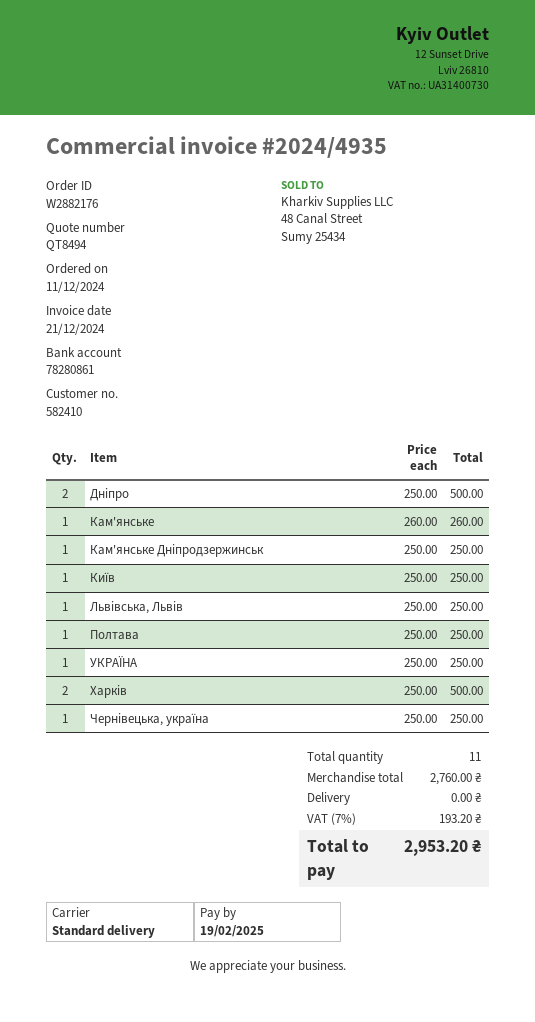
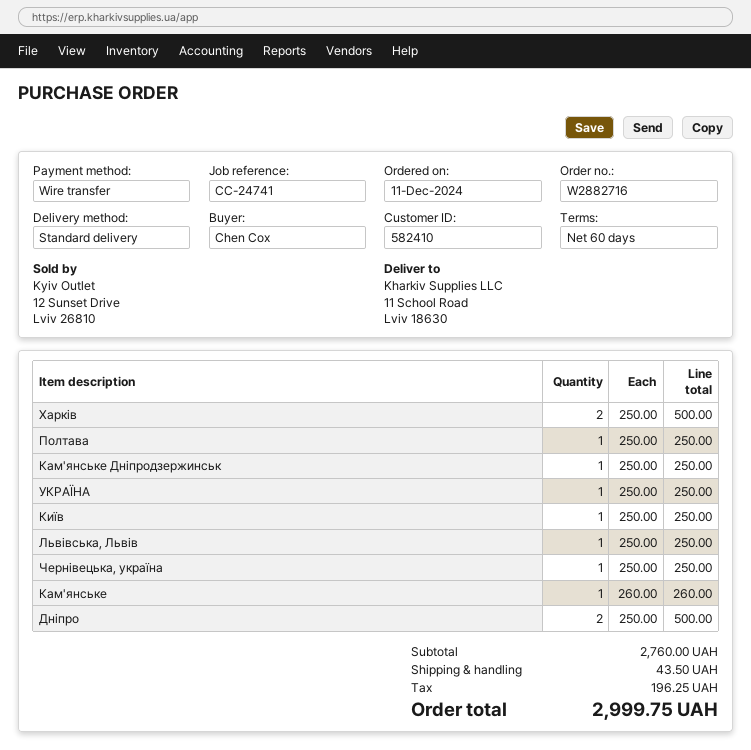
order number: W2882176 -> W2882716
shipping: 0.00 -> 43.50
tax: 193.20 -> 196.25
total: 2953.20 -> 2999.75

